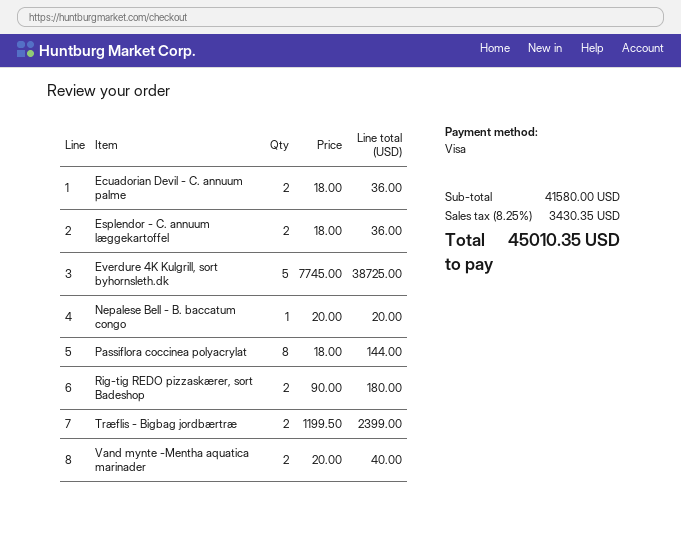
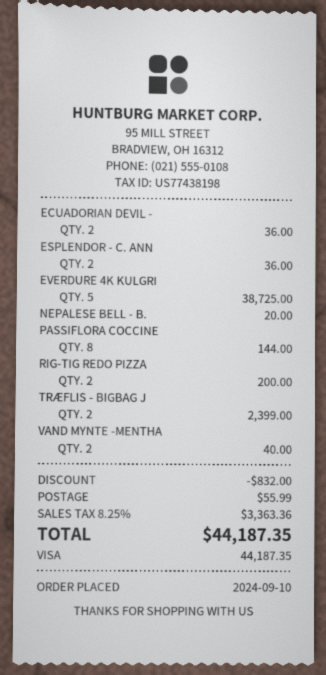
Rig-tig REDO pizzaskærer, sort Badeshop: 2 for 180.00 -> 2 for 200.00
discount: none -> 832.00
shipping: none -> 55.99
tax: 8.25% = 3430.35 -> 8.25% = 3363.36
total: 45010.35 -> 44187.35

